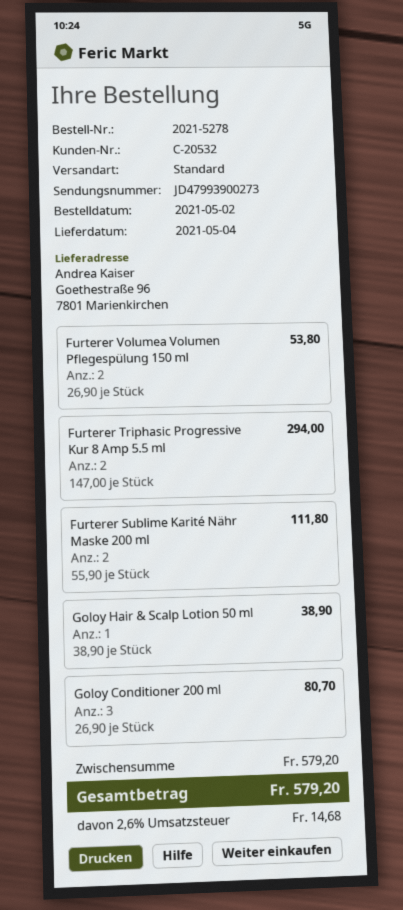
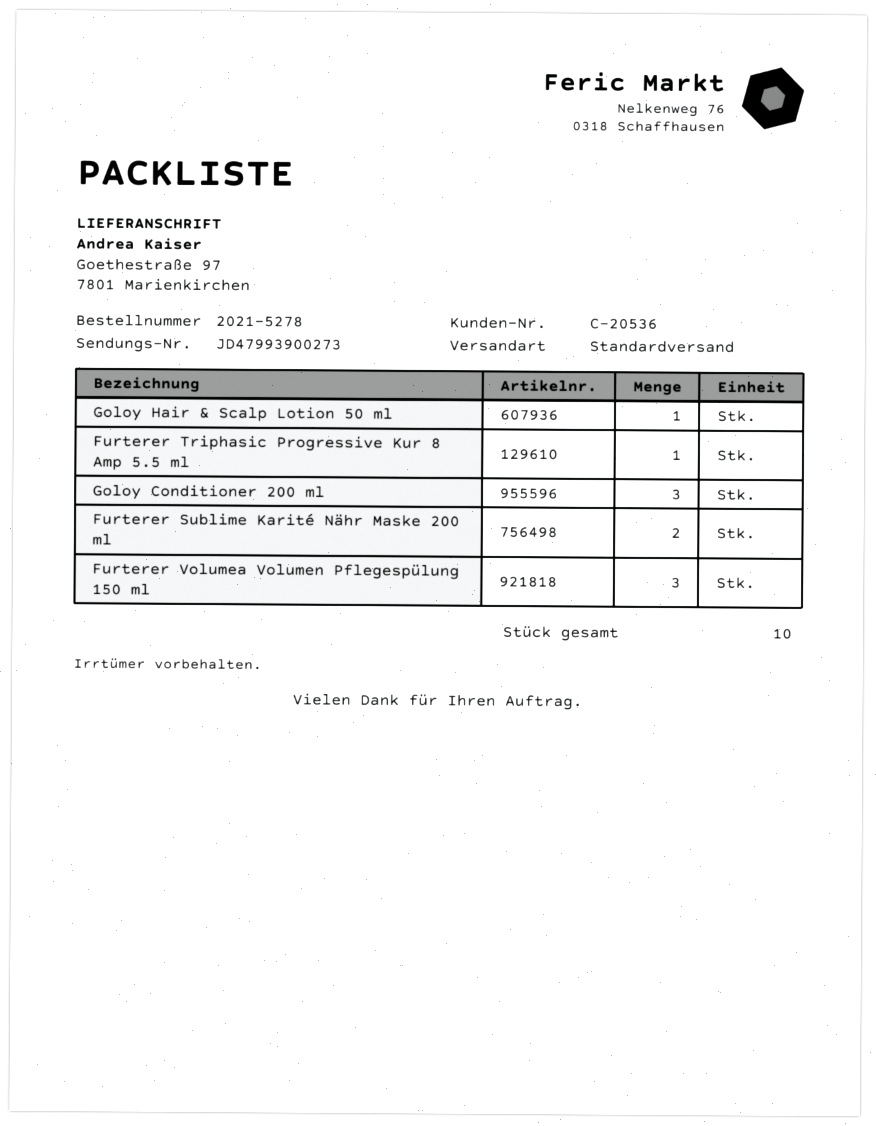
customer number: C-20532 -> C-20536
ship to: Goethestraße 96, 7801 Marienkirchen -> Goethestraße 97, 7801 Marienkirchen
Furterer Volumea Volumen Pflegespülung 150 ml: 2 -> 3
Furterer Triphasic Progressive Kur 8 Amp 5.5 ml: 2 -> 1

